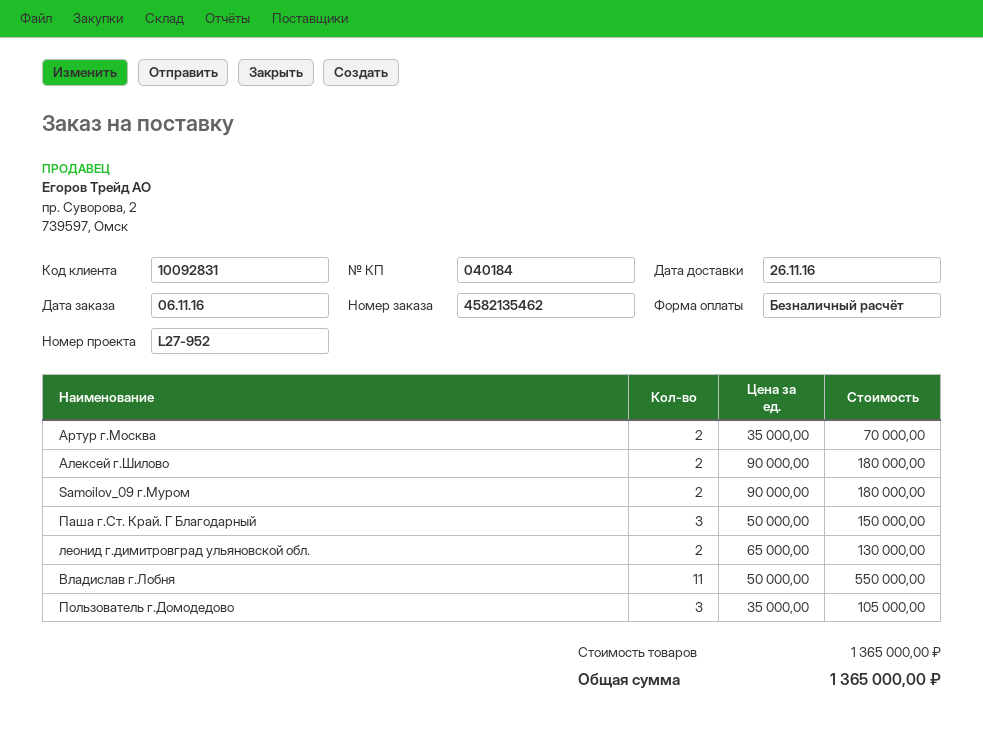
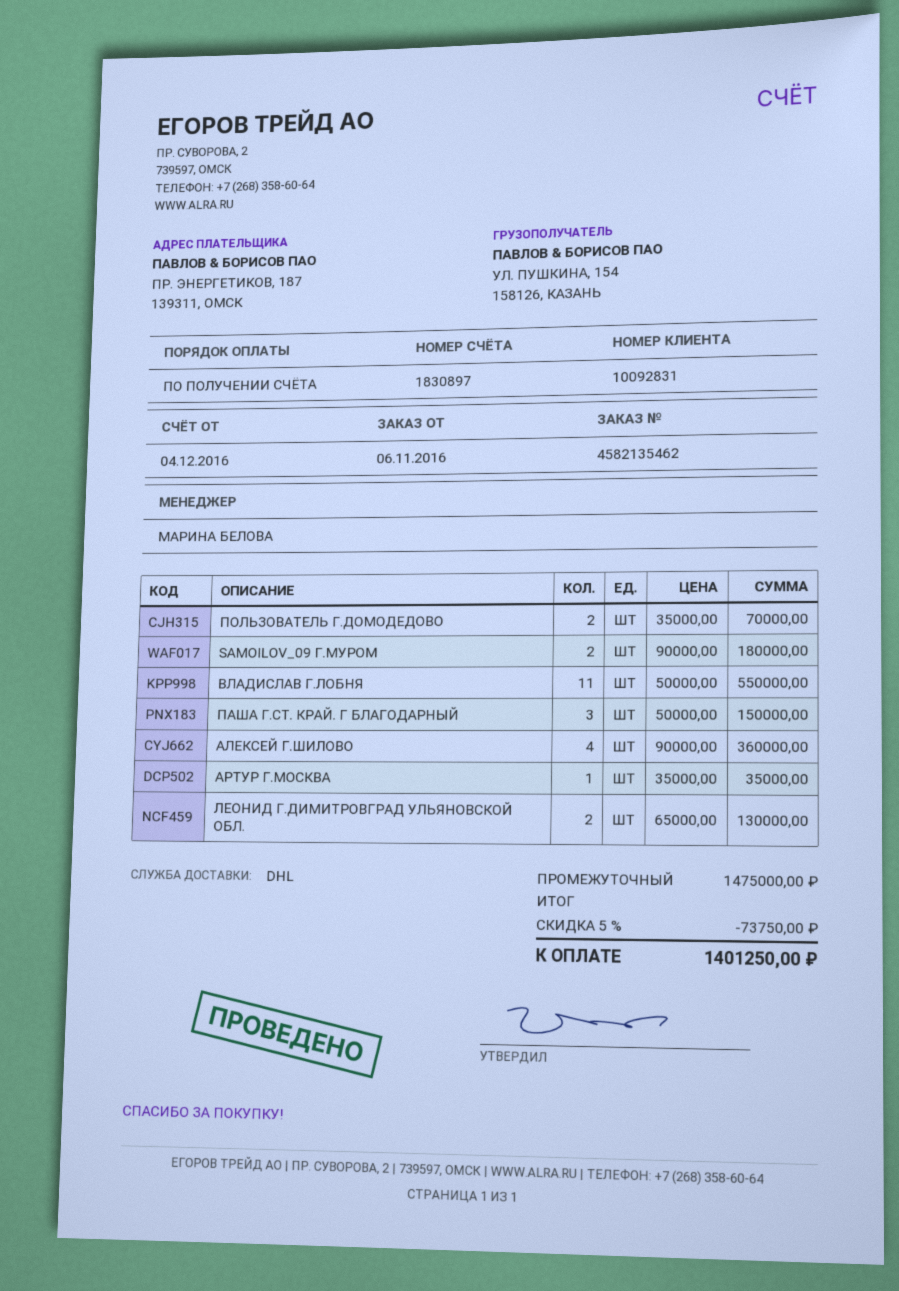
Артур г.Москва: 2 x 35000.00 = 70000.00 -> 1 x 35000.00 = 35000.00
Алексей г.Шилово: 2 x 90000.00 = 180000.00 -> 4 x 90000.00 = 360000.00
Пользователь г.Домодедово: 3 x 35000.00 = 105000.00 -> 2 x 35000.00 = 70000.00
subtotal: 1365000.00 -> 1475000.00
discount: none -> 5% = 73750.00
total: 1365000.00 -> 1401250.00

